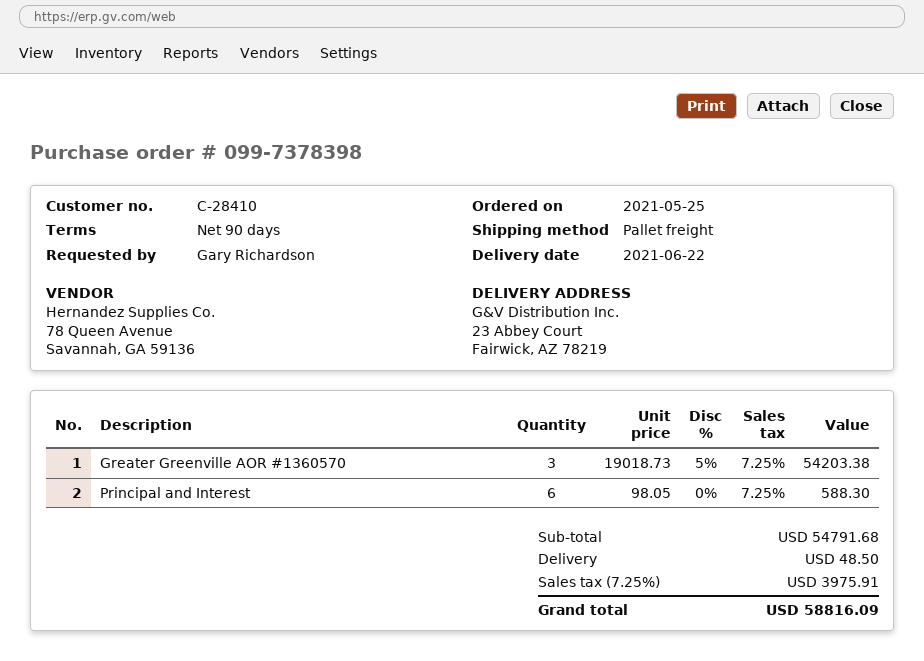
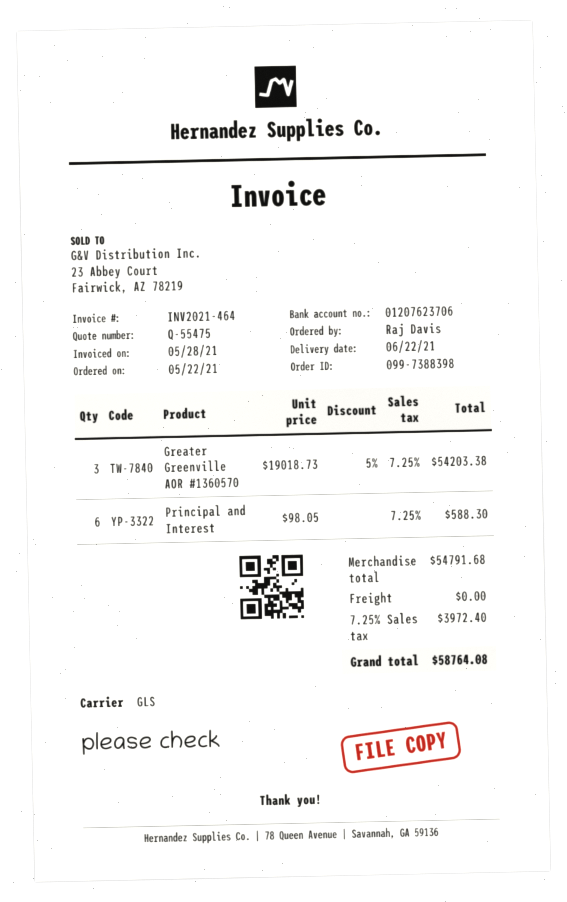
order number: 099-7378398 -> 099-7388398
order date: 2021-05-25 -> 2021-05-22
ordered by: Gary Richardson -> Raj Davis
shipping method: pallet freight -> GLS
shipping: 48.50 -> 0.00
tax: 7.25% = 3975.91 -> 7.25% = 3972.40
total: 58816.09 -> 58764.08

